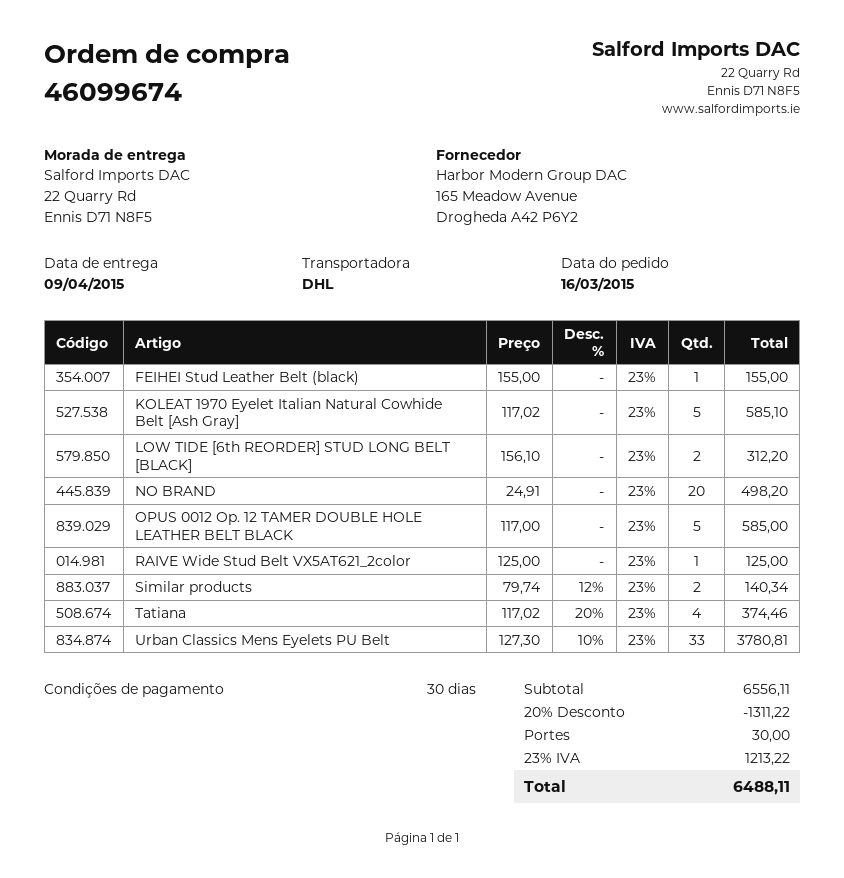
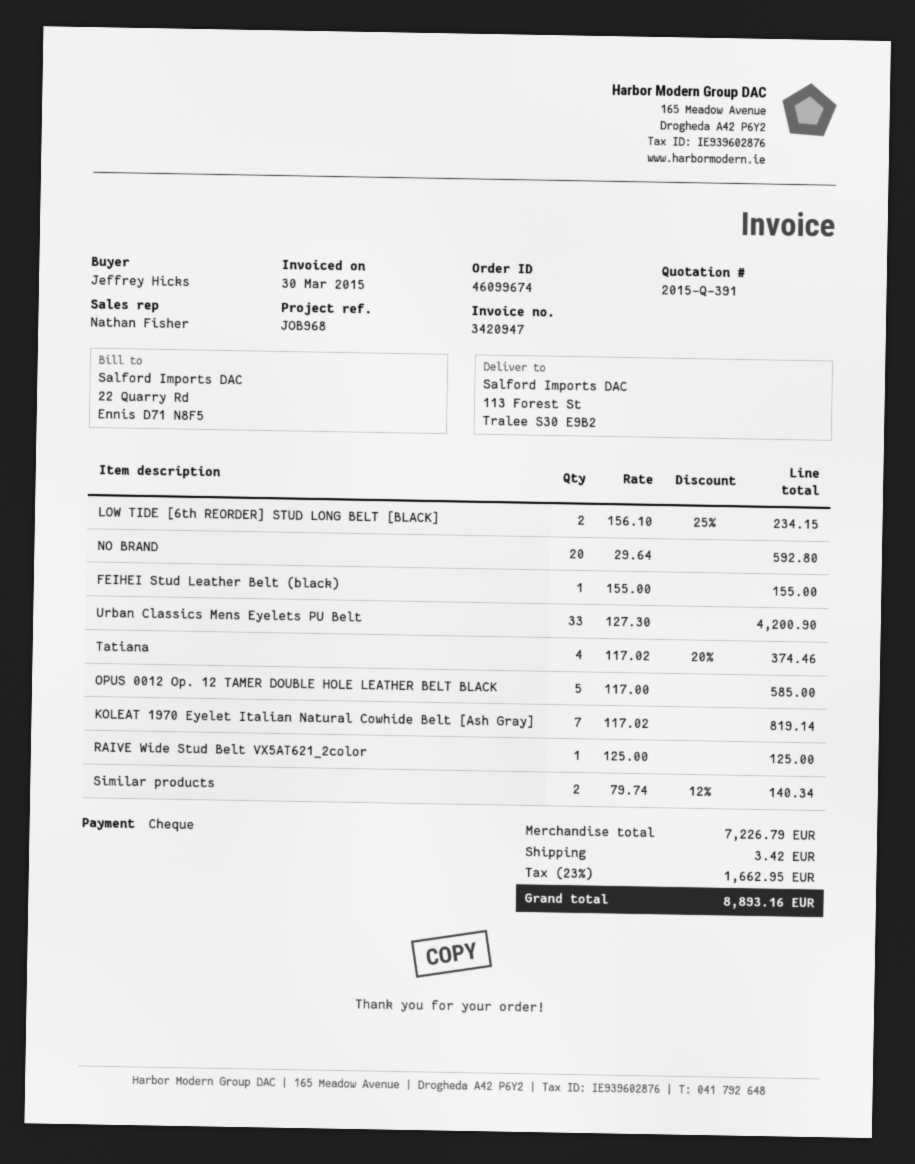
ship to: 22 Quarry Rd, Ennis D71 N8F5 -> 113 Forest St, Tralee S30 E9B2
KOLEAT 1970 Eyelet Italian Natural Cowhide Belt [Ash Gray]: 5 x 117.02 = 585.10 -> 7 x 117.02 = 819.14
LOW TIDE [6th REORDER] STUD LONG BELT [BLACK]: 2 x 156.10 = 312.20 -> 2 x 156.10 - 25% = 234.15
NO BRAND: 20 x 24.91 = 498.20 -> 20 x 29.64 = 592.80
Urban Classics Mens Eyelets PU Belt: 33 x 127.30 - 10% = 3780.81 -> 33 x 127.30 = 4200.90
subtotal: 6556.11 -> 7226.79
discount: 20% = 1311.22 -> none
shipping: 30.00 -> 3.42
tax: 23% = 1213.22 -> 23% = 1662.95
total: 6488.11 -> 8893.16

